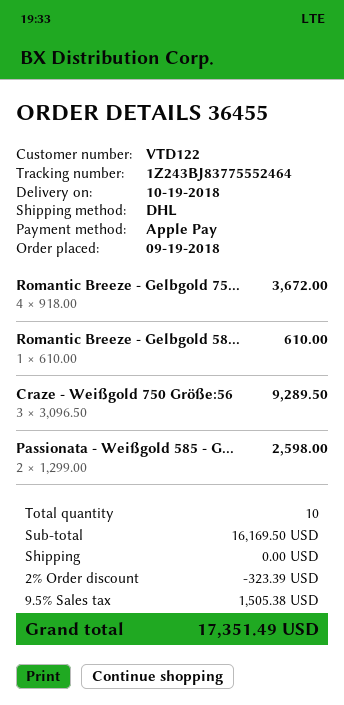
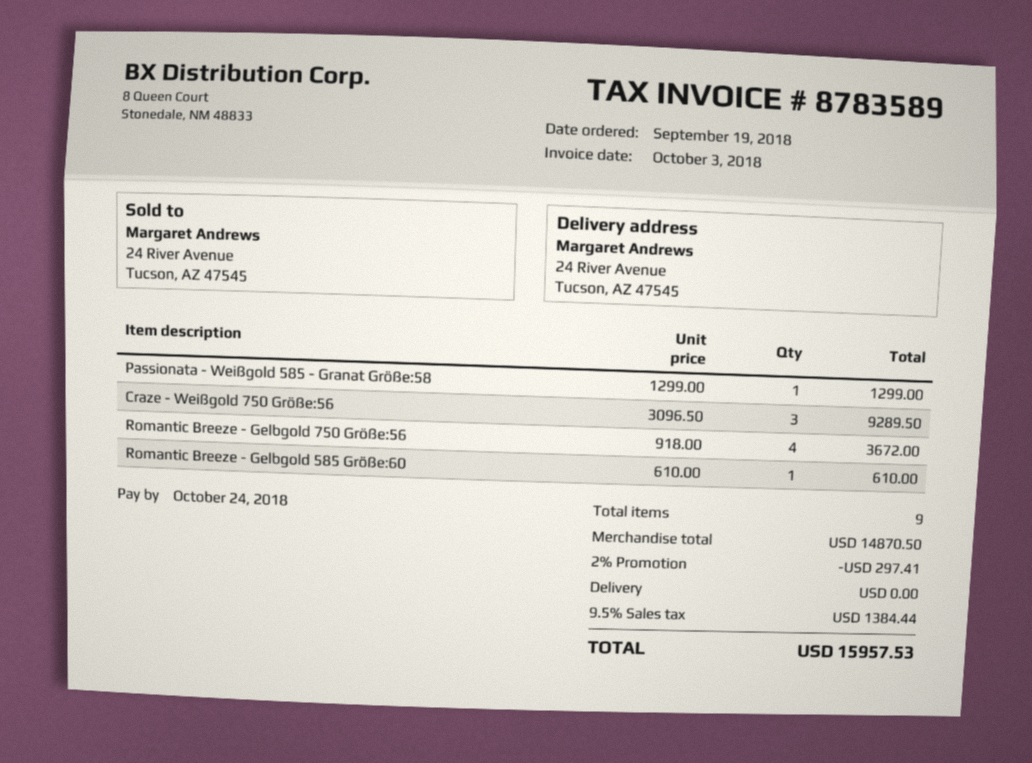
Passionata - Weißgold 585 - G...: 2 x 1299.00 = 2598.00 -> 1 x 1299.00 = 1299.00
total quantity: 10 -> 9
subtotal: 16169.50 -> 14870.50
discount: 2% = 323.39 -> 2% = 297.41
tax: 9.5% = 1505.38 -> 9.5% = 1384.44
total: 17351.49 -> 15957.53

